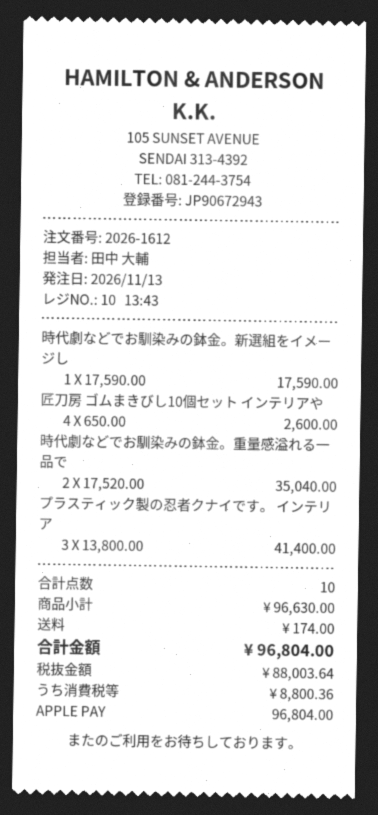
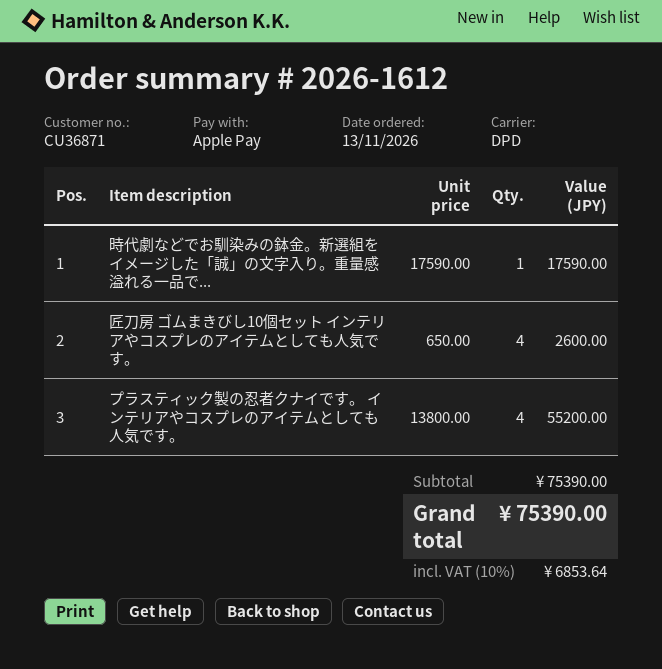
時代劇などでお馴染みの鉢金。重量感溢れる一品で: 2 x 17520.00 = 35040.00 -> none
プラスティック製の忍者クナイです。 インテリア: 3 x 13800.00 = 41400.00 -> 4 x 13800.00 = 55200.00
subtotal: 96630.00 -> 75390.00
shipping: 174.00 -> none
tax: 8800.36 -> 6853.64
total: 96804.00 -> 75390.00

